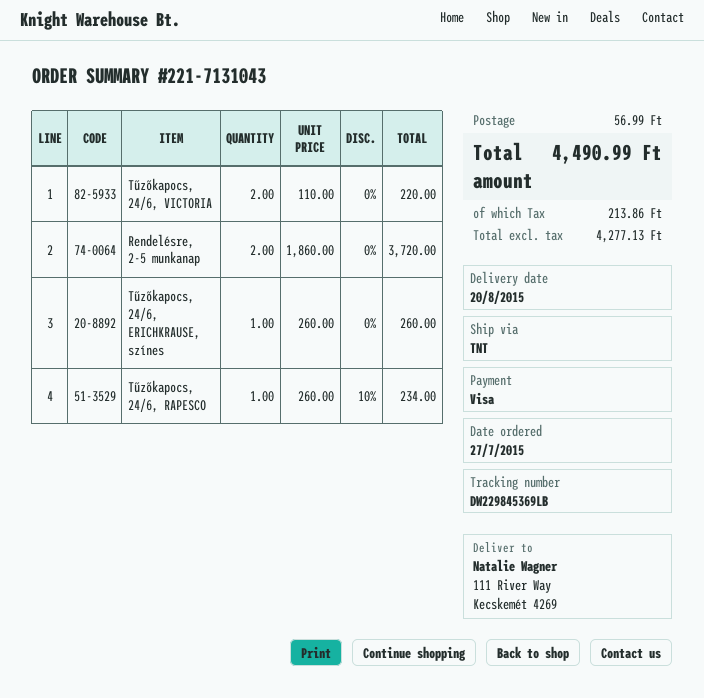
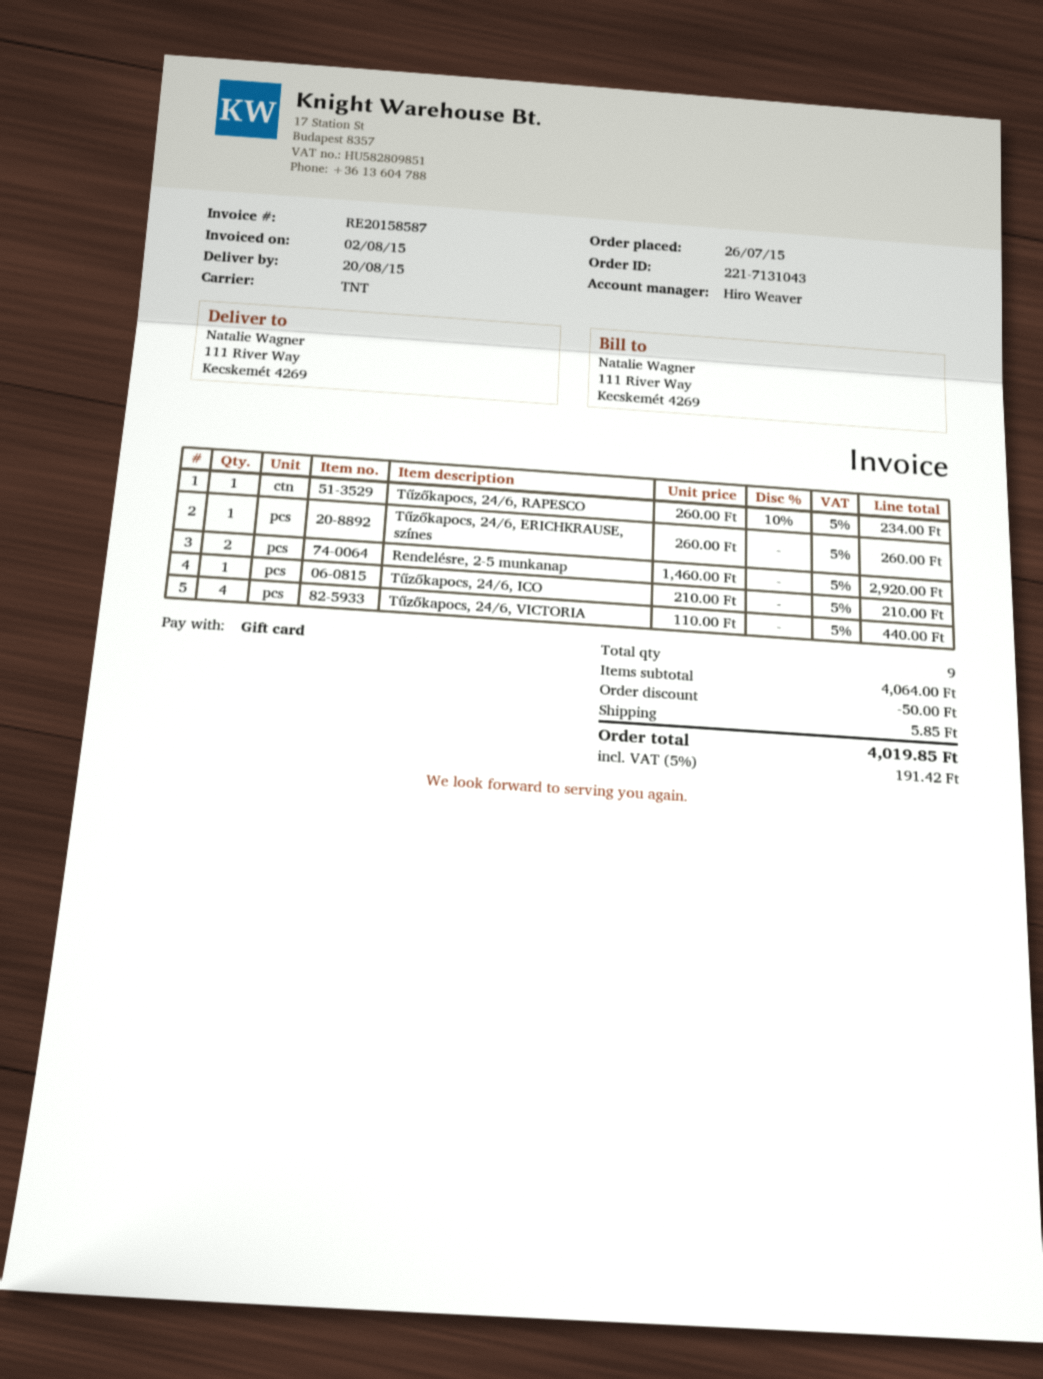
order date: 2015-07-27 -> 2015-07-26
payment method: Visa -> gift card
Tűzőkapocs, 24/6, VICTORIA: 2 x 110.00 = 220.00 -> 4 x 110.00 = 440.00
Rendelésre, 2-5 munkanap: 2 x 1860.00 = 3720.00 -> 2 x 1460.00 = 2920.00
Tűzőkapocs, 24/6, ICO: none -> 1 x 210.00 = 210.00
discount: none -> 50.00
shipping: 56.99 -> 5.85
tax: 213.86 -> 191.42
total: 4490.99 -> 4019.85

